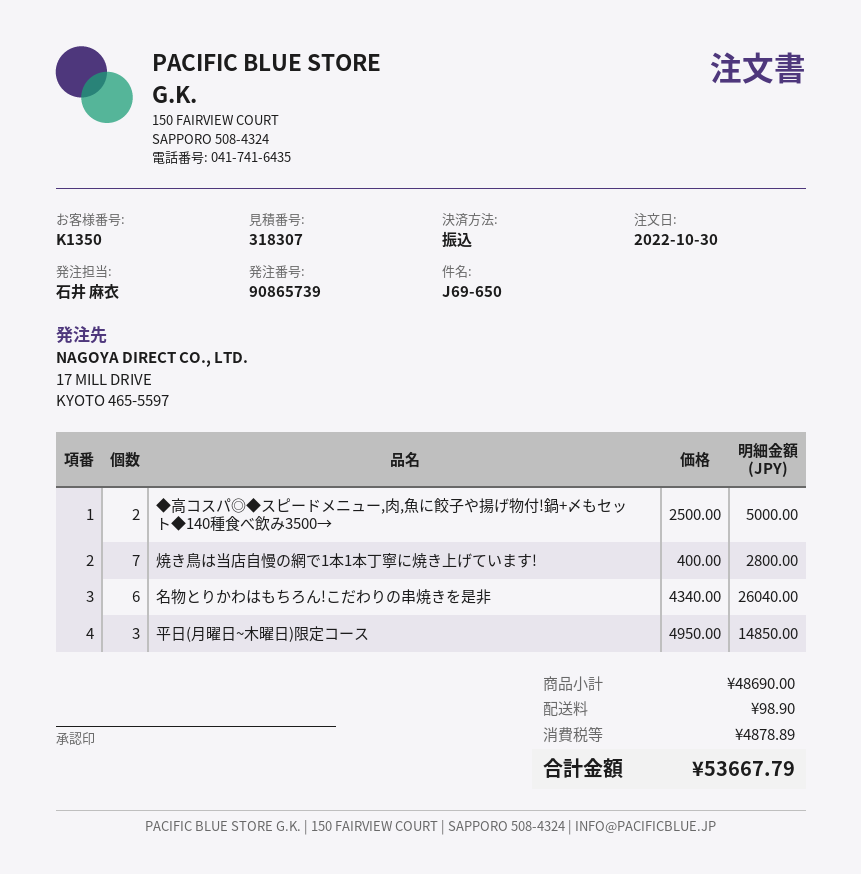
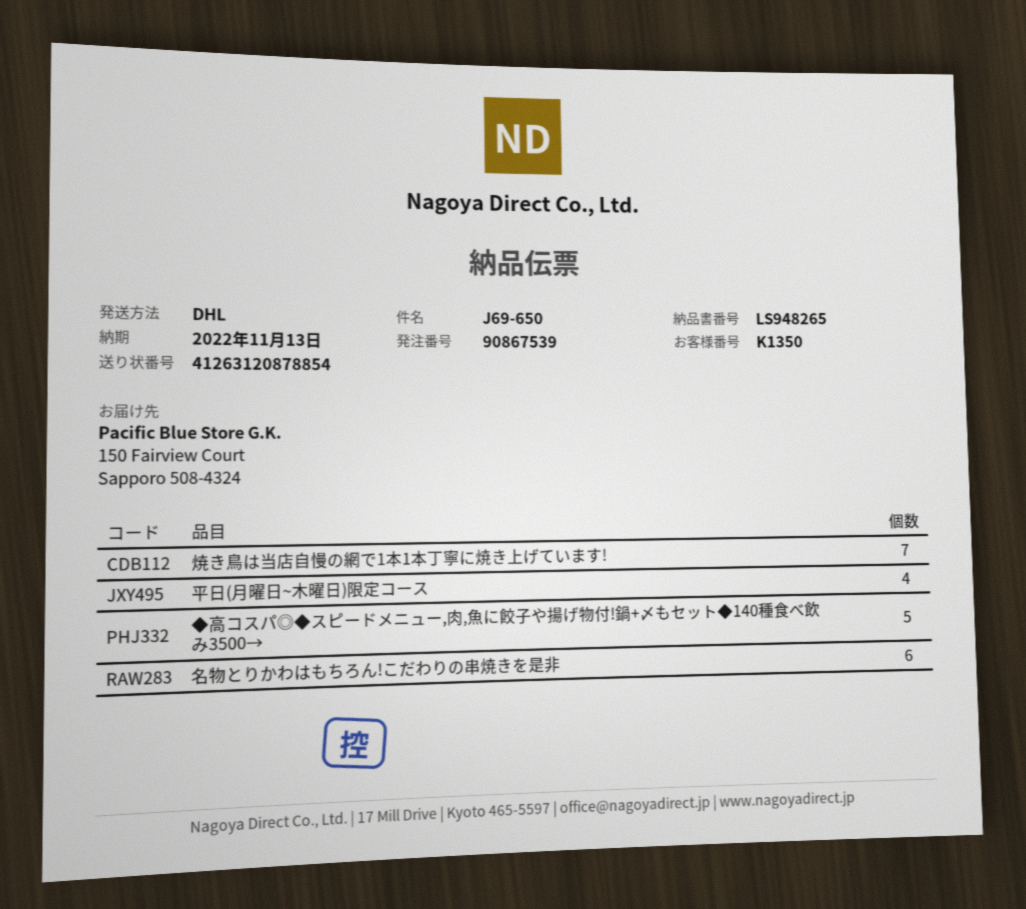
order number: 90865739 -> 90867539
◆高コスパ◎◆スピードメニュー,肉,魚に餃子や揚げ物付!鍋+〆もセット◆140種食べ飲み3500→: 2 -> 5
平日(月曜日~木曜日)限定コース: 3 -> 4

